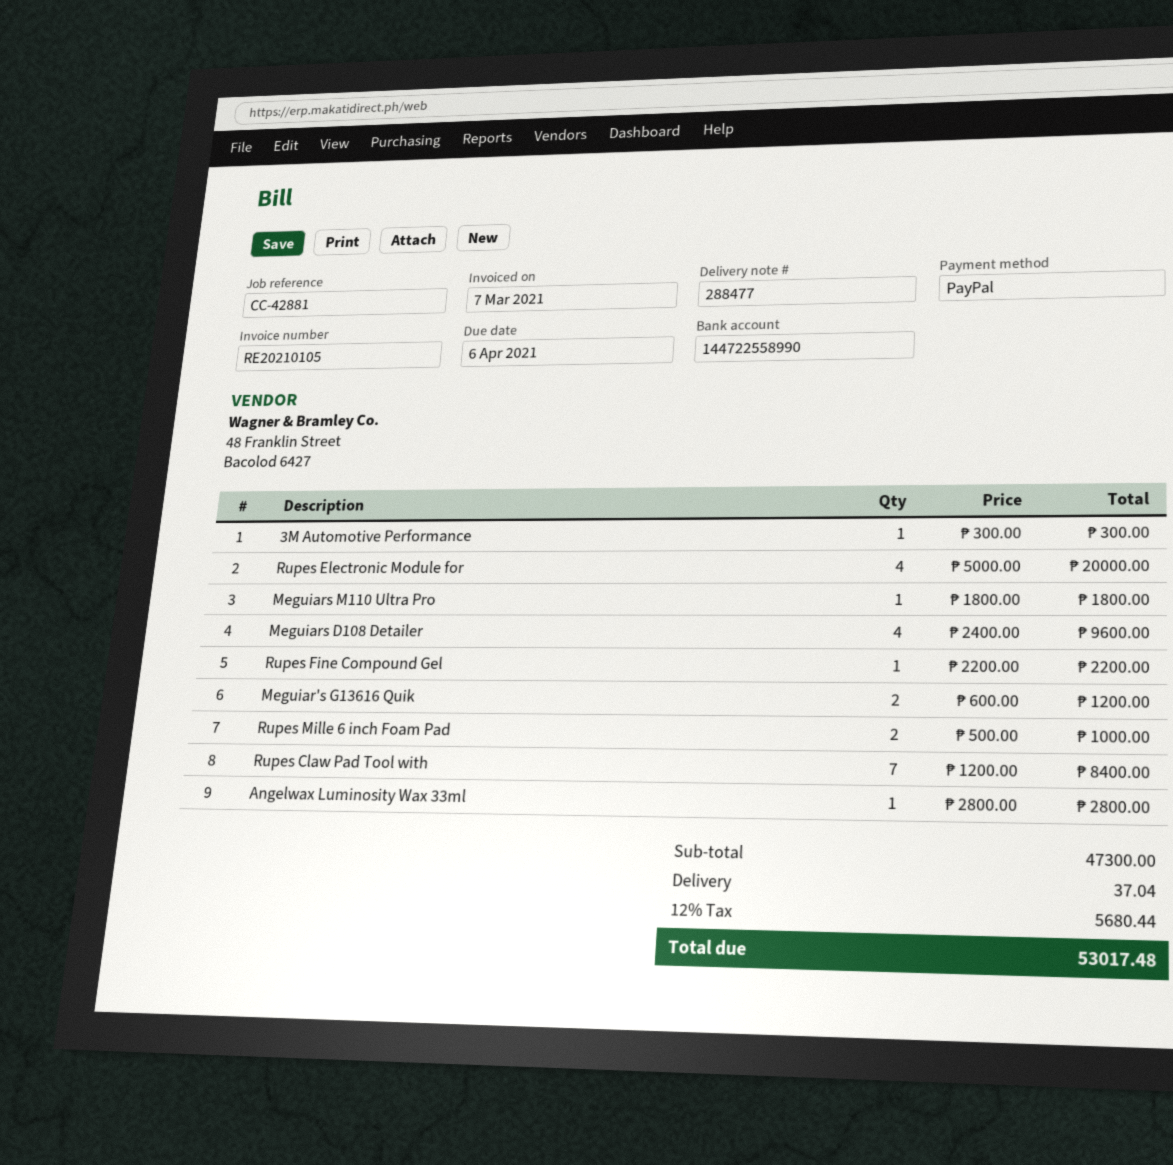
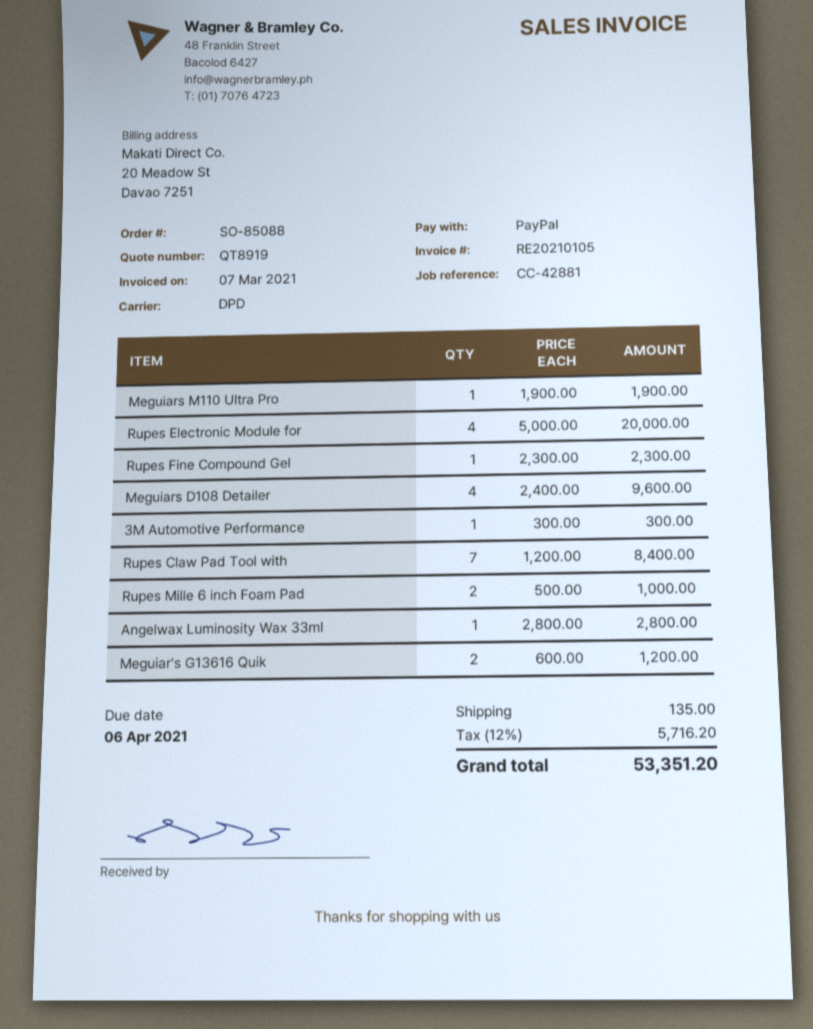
Meguiars M110 Ultra Pro: 1 x 1800.00 = 1800.00 -> 1 x 1900.00 = 1900.00
Rupes Fine Compound Gel: 1 x 2200.00 = 2200.00 -> 1 x 2300.00 = 2300.00
shipping: 37.04 -> 135.00
tax: 12% = 5680.44 -> 12% = 5716.20
total: 53017.48 -> 53351.20

